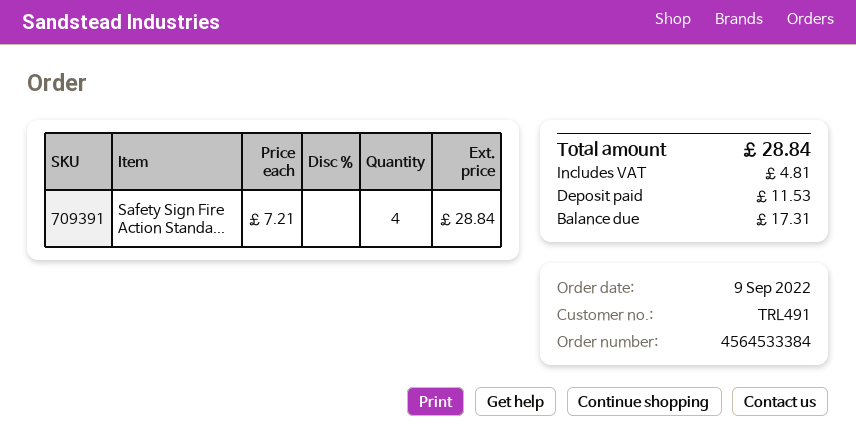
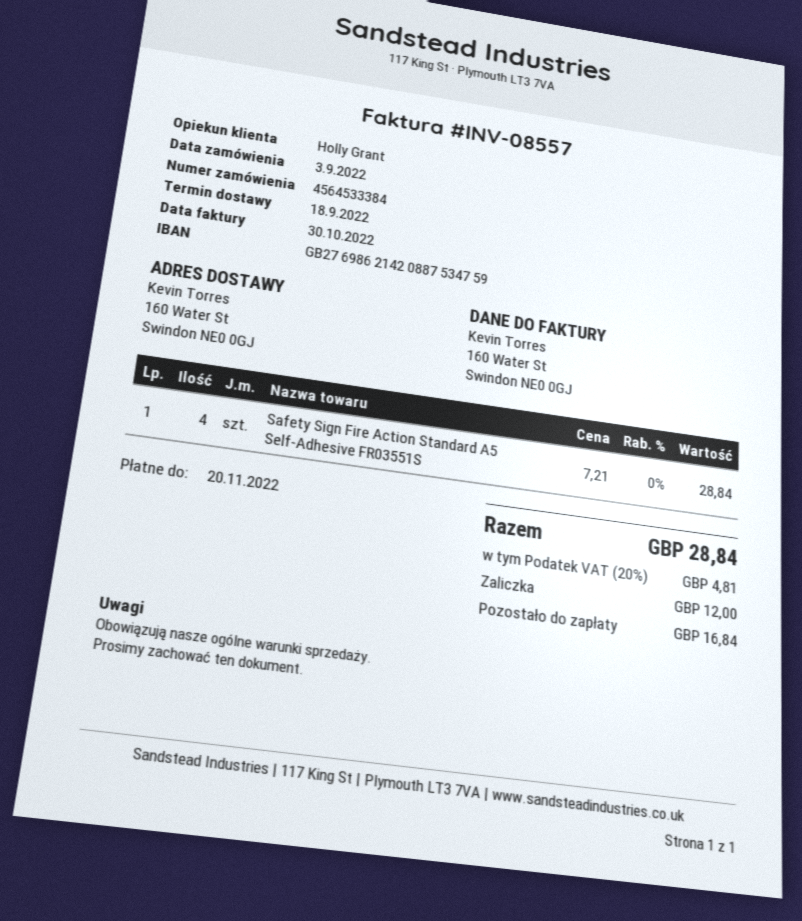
order date: 2022-09-09 -> 2022-09-03
deposit: 11.53 -> 12.00
balance: 17.31 -> 16.84

